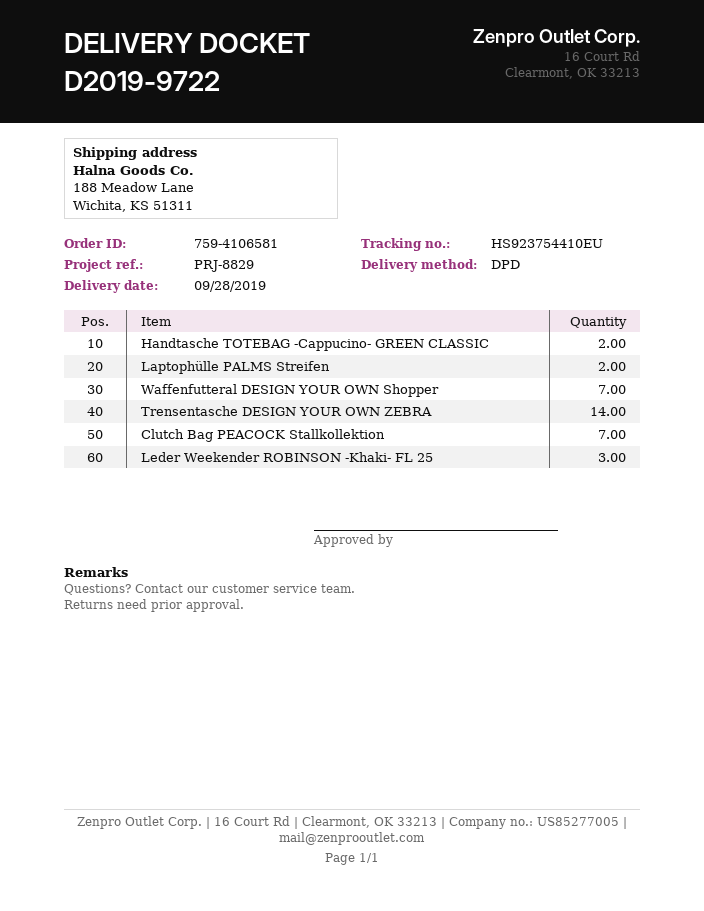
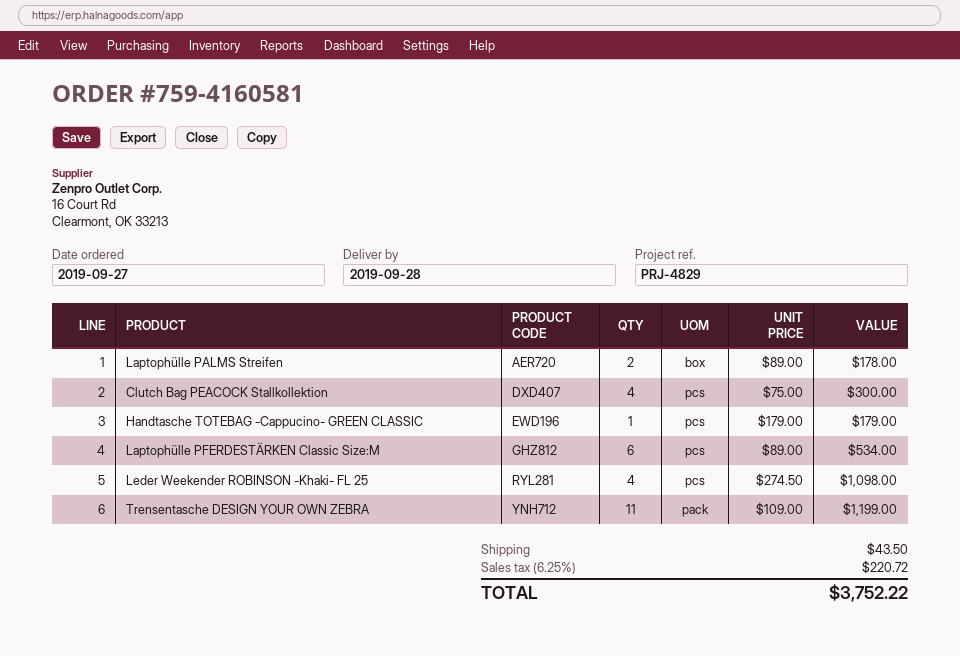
order number: 759-4106581 -> 759-4160581
reference: PRJ-8829 -> PRJ-4829
Handtasche TOTEBAG -Cappucino- GREEN CLASSIC: 2 -> 1
Waffenfutteral DESIGN YOUR OWN Shopper: 7 -> none
Trensentasche DESIGN YOUR OWN ZEBRA: 14 -> 11
Clutch Bag PEACOCK Stallkollektion: 7 -> 4
Leder Weekender ROBINSON -Khaki- FL 25: 3 -> 4
Laptophülle PFERDESTÄRKEN Classic Size:M: none -> 6

